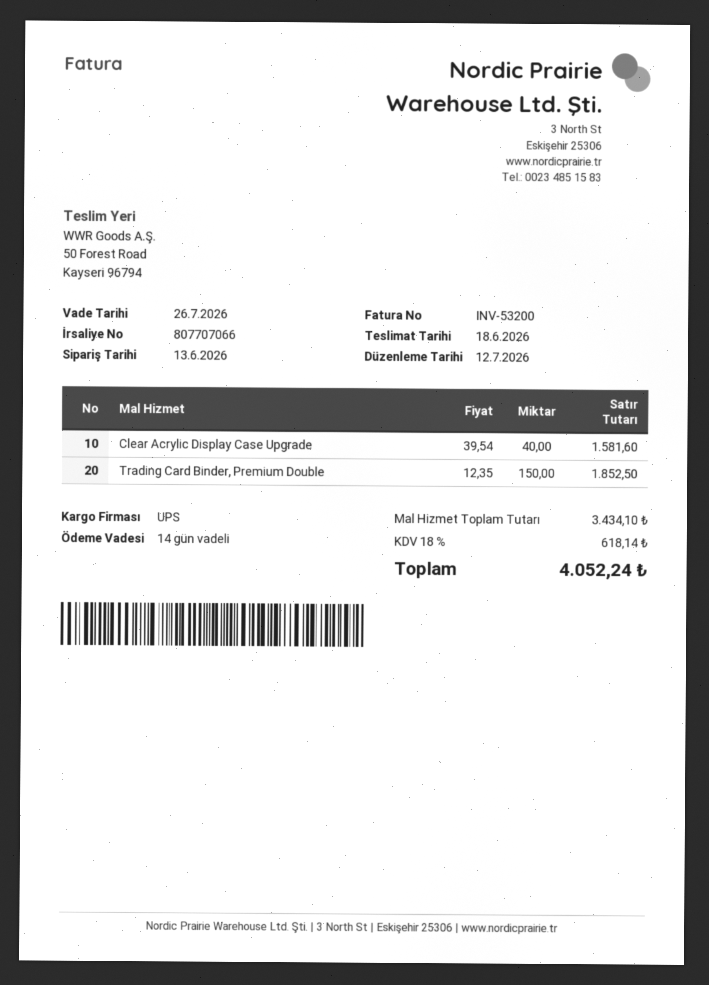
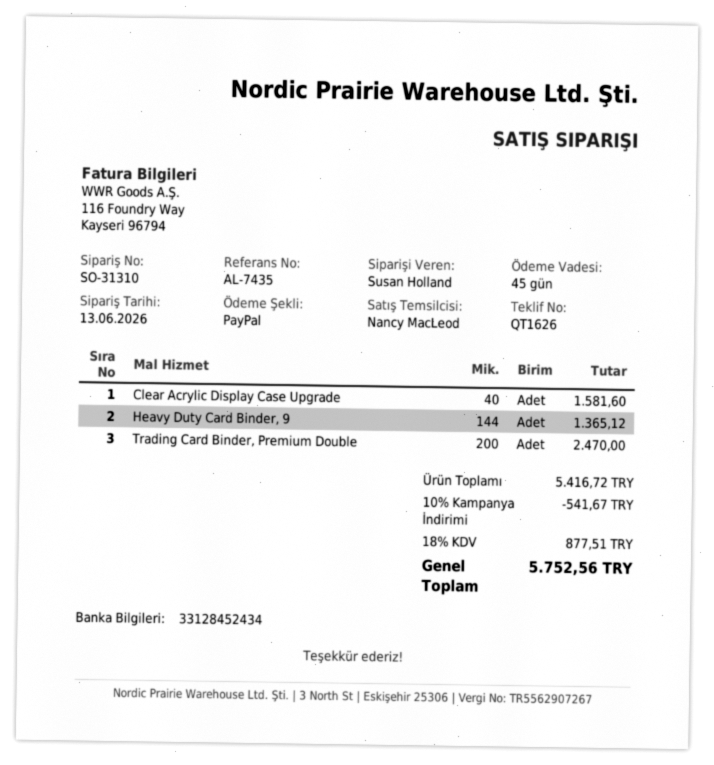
payment terms: 14 days -> 45 days
Trading Card Binder, Premium Double: 150 for 1852.50 -> 200 for 2470.00
Heavy Duty Card Binder, 9: none -> 144 for 1365.12
subtotal: 3434.10 -> 5416.72
discount: none -> 10% = 541.67
tax: 18% = 618.14 -> 18% = 877.51
total: 4052.24 -> 5752.56

